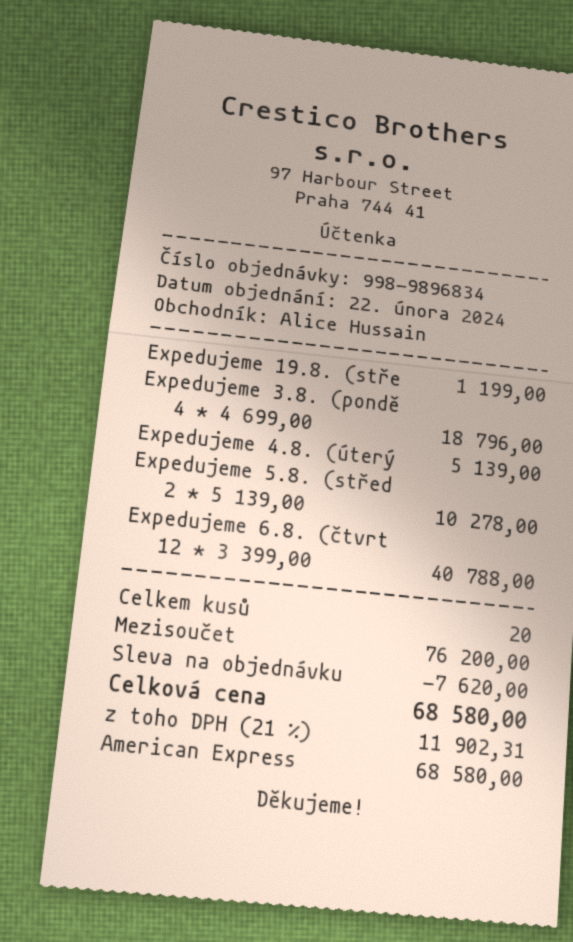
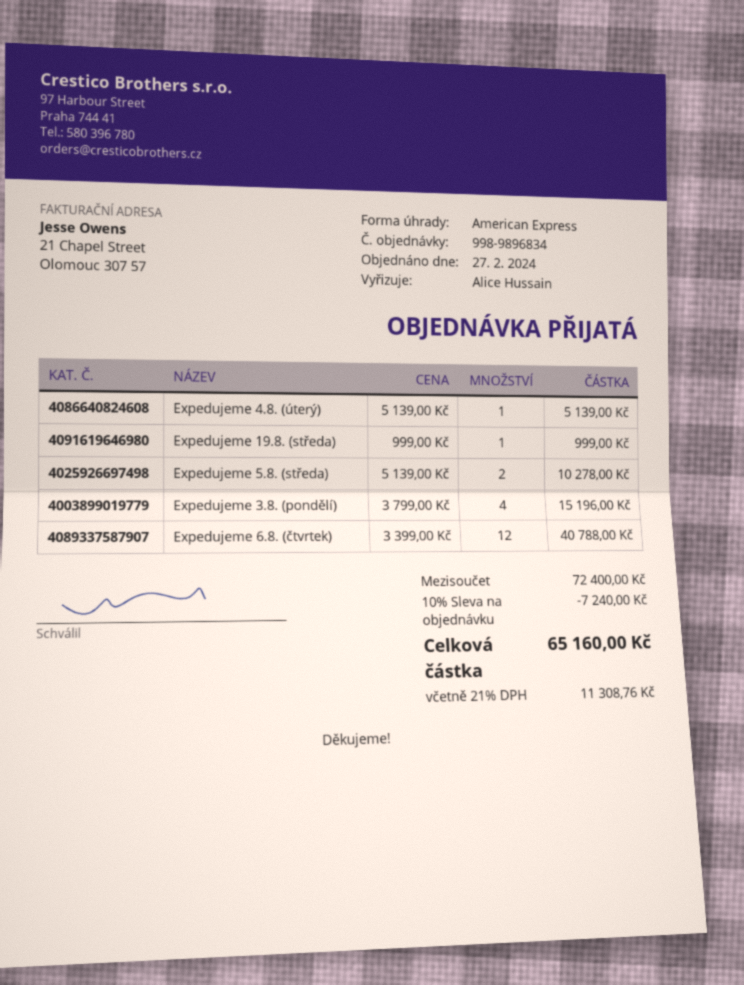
order date: 2024-02-22 -> 2024-02-27
Expedujeme 19.8. (stře: 1 x 1199.00 = 1199.00 -> 1 x 999.00 = 999.00
Expedujeme 3.8. (pondě: 4 x 4699.00 = 18796.00 -> 4 x 3799.00 = 15196.00
subtotal: 76200.00 -> 72400.00
discount: 7620.00 -> 7240.00
tax: 21% = 11902.31 -> 21% = 11308.76
total: 68580.00 -> 65160.00

